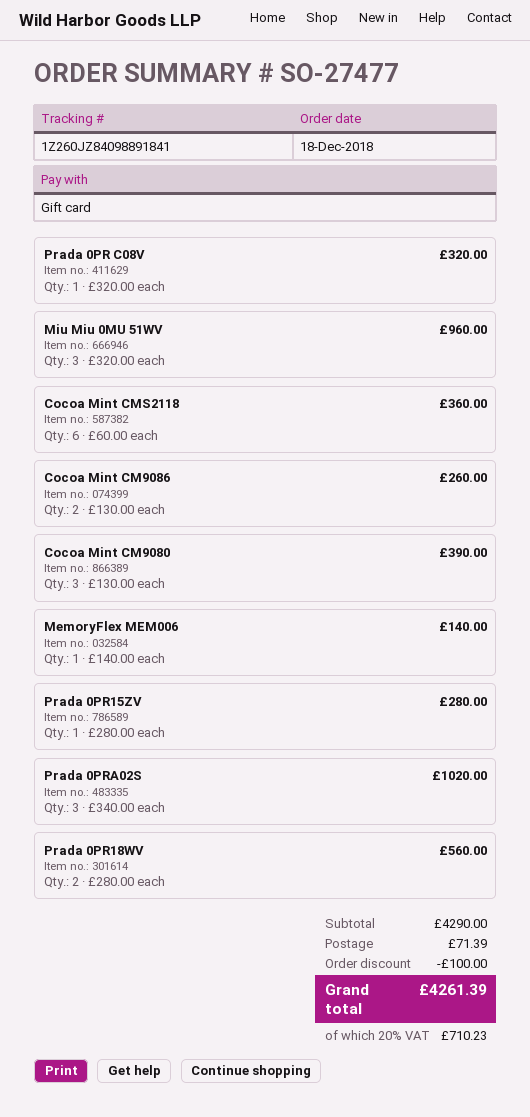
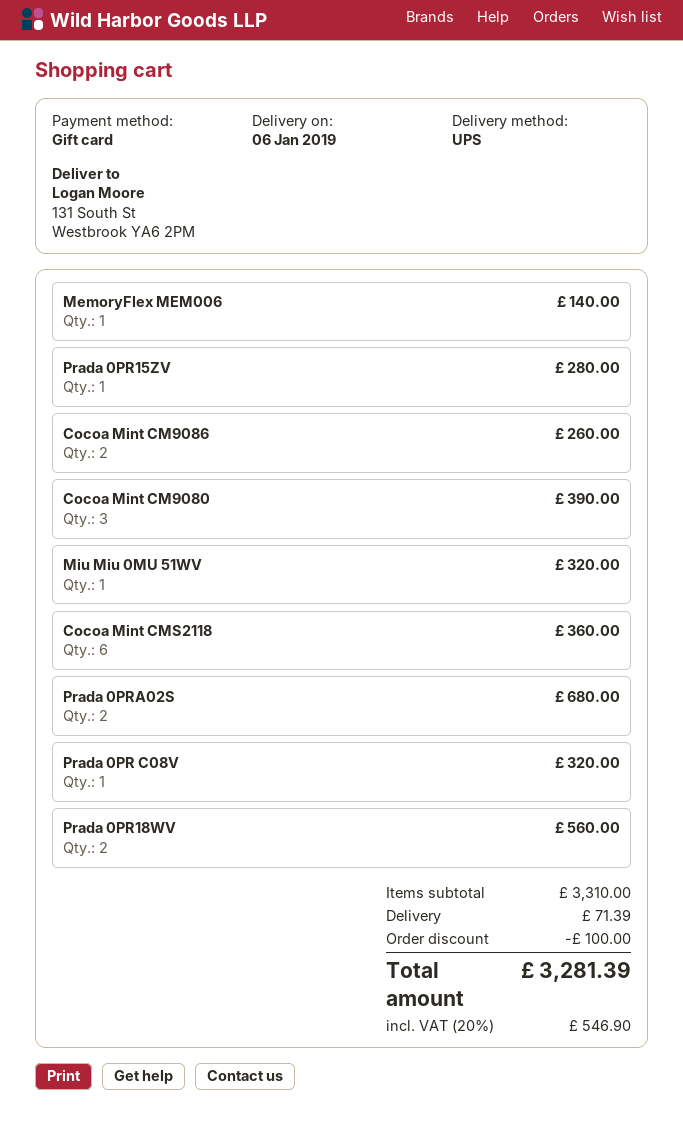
Miu Miu 0MU 51WV: 3 for 960.00 -> 1 for 320.00
Prada 0PRA02S: 3 for 1020.00 -> 2 for 680.00
subtotal: 4290.00 -> 3310.00
tax: 20% = 710.23 -> 20% = 546.90
total: 4261.39 -> 3281.39

